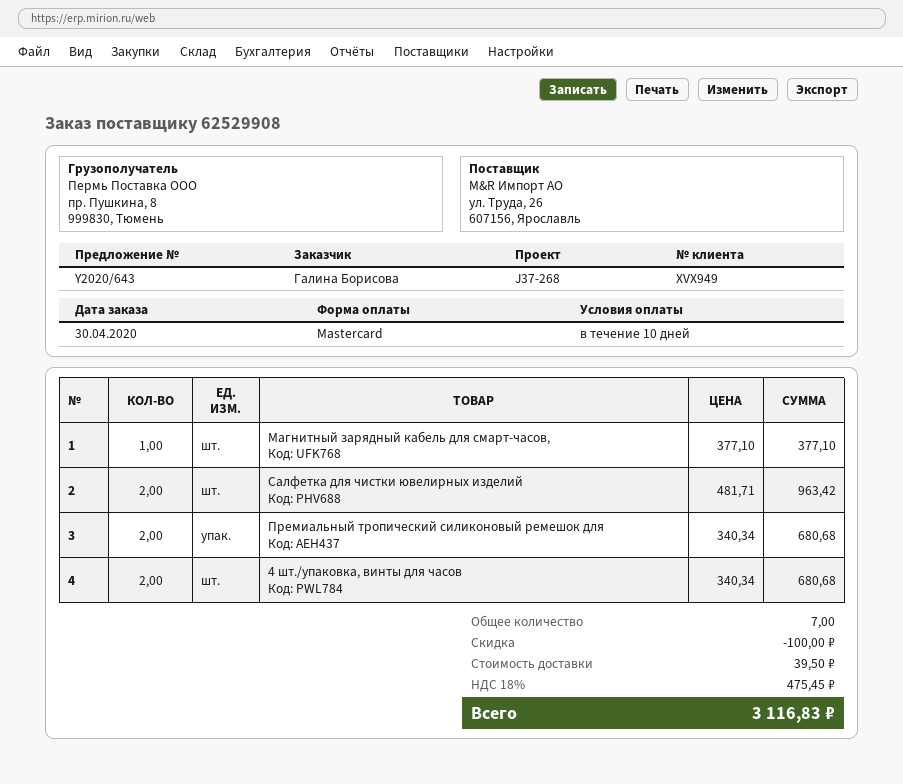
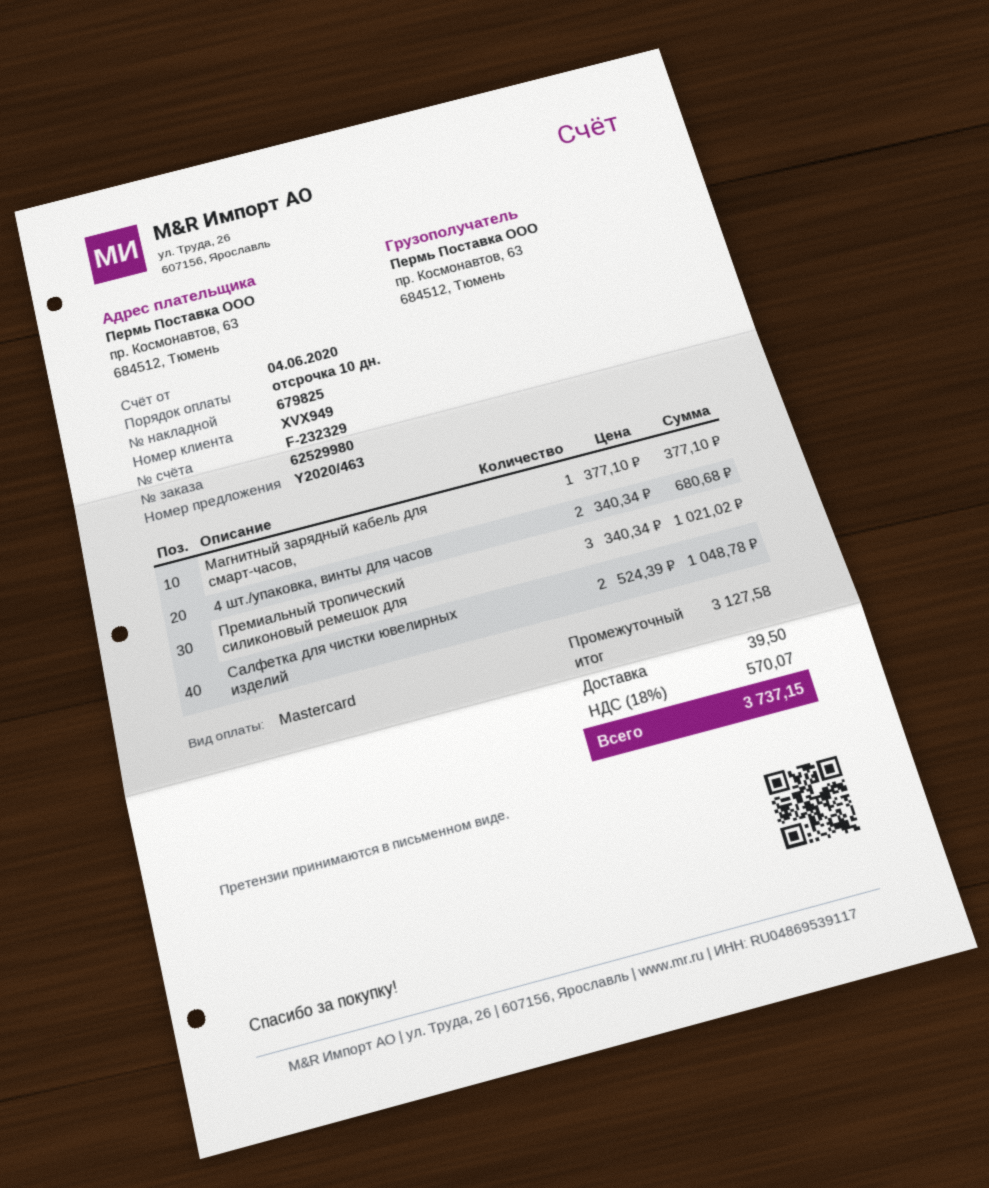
quote number: Y2020/643 -> Y2020/463
order number: 62529908 -> 62529980
ship to: пр. Пушкина, 8, 999830, Тюмень -> пр. Космонавтов, 63, 684512, Тюмень
Салфетка для чистки ювелирных изделий: 2 x 481.71 = 963.42 -> 2 x 524.39 = 1048.78
Премиальный тропический силиконовый ремешок для: 2 x 340.34 = 680.68 -> 3 x 340.34 = 1021.02
discount: 100.00 -> none
tax: 18% = 475.45 -> 18% = 570.07
total: 3116.83 -> 3737.15

